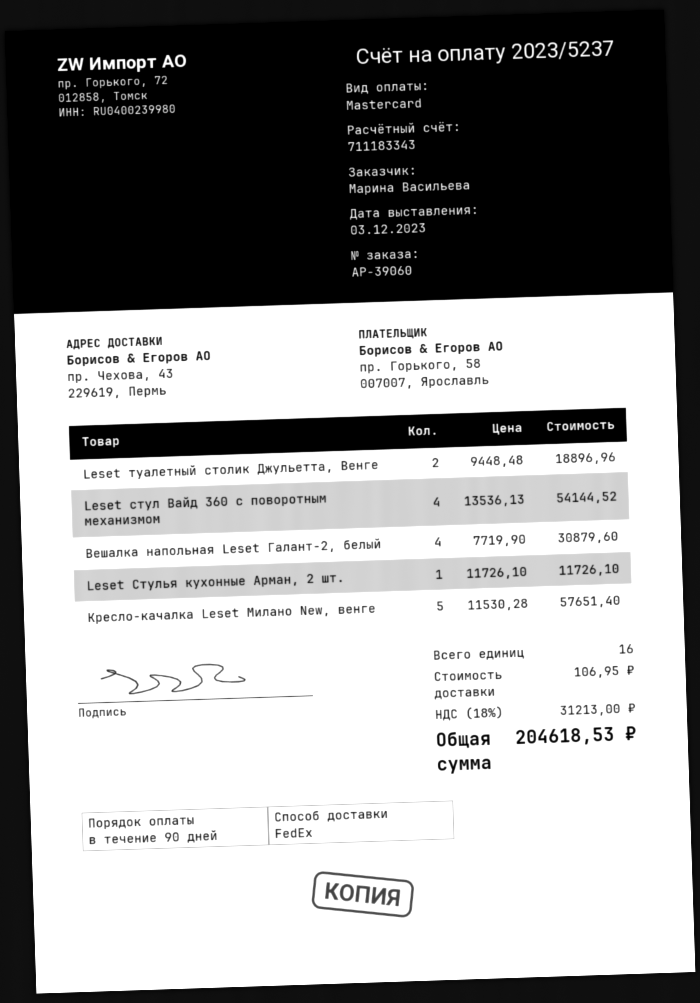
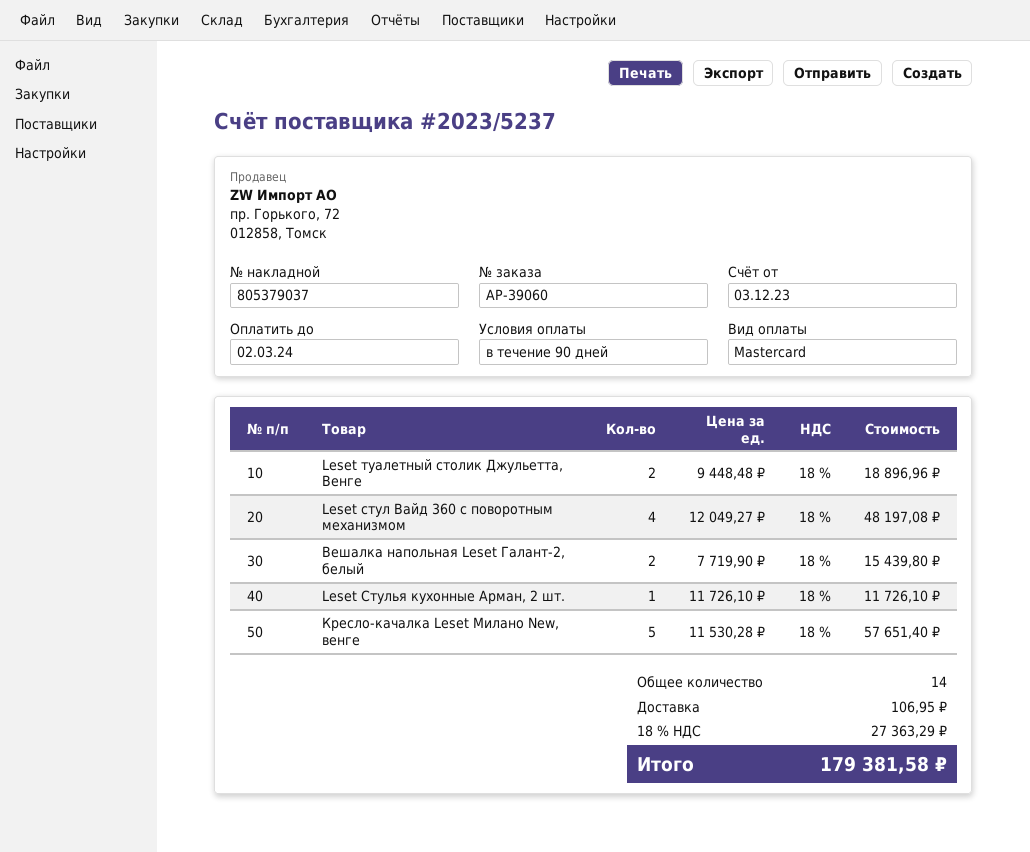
Leset стул Вайд 360 с поворотным механизмом: 4 x 13536.13 = 54144.52 -> 4 x 12049.27 = 48197.08
Вешалка напольная Leset Галант-2, белый: 4 x 7719.90 = 30879.60 -> 2 x 7719.90 = 15439.80
total quantity: 16 -> 14
tax: 18% = 31213.00 -> 18% = 27363.29
total: 204618.53 -> 179381.58

